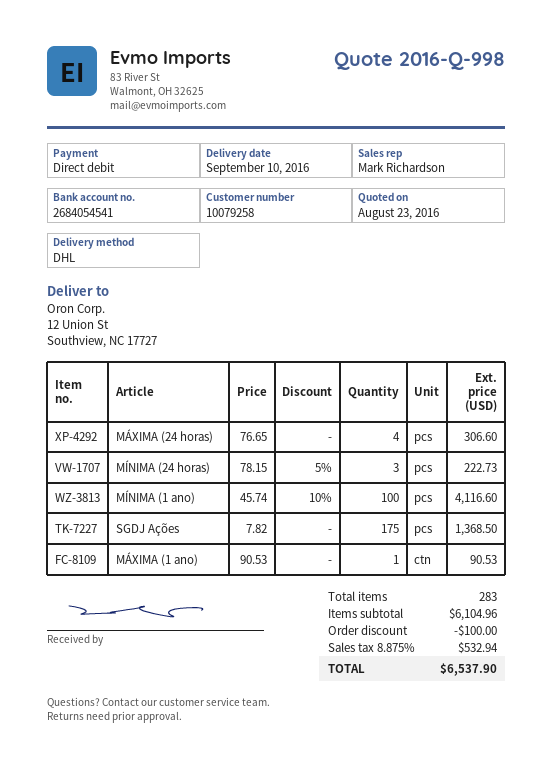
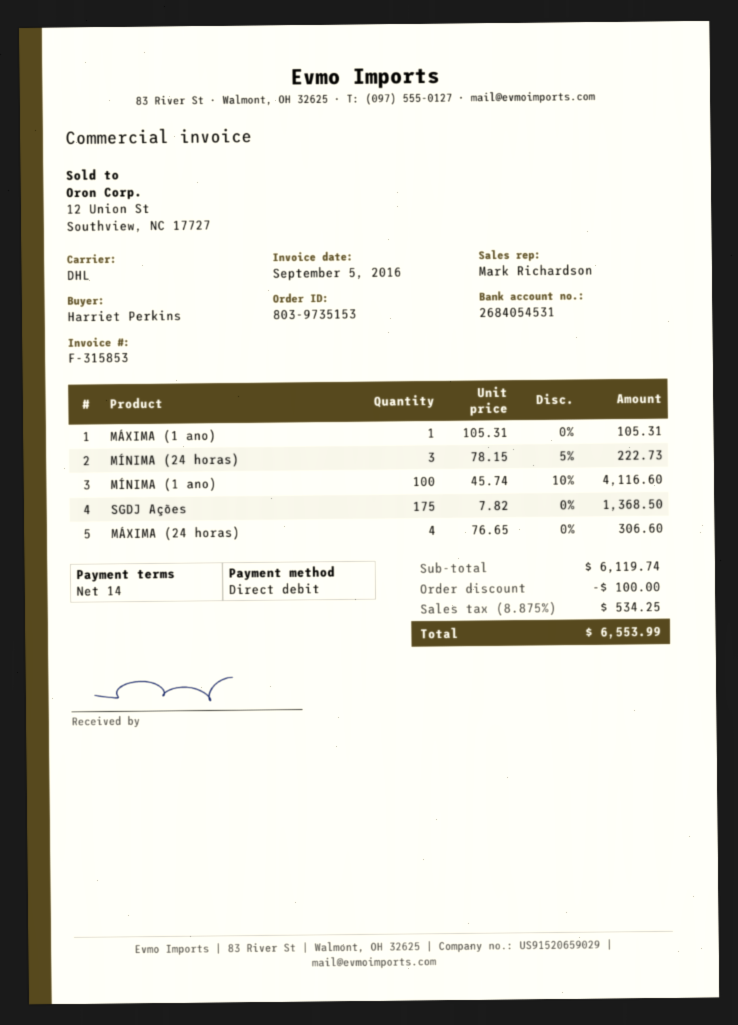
bank account: 2684054541 -> 2684054531
MÁXIMA (1 ano): 1 x 90.53 = 90.53 -> 1 x 105.31 = 105.31
subtotal: 6104.96 -> 6119.74
tax: 8.875% = 532.94 -> 8.875% = 534.25
total: 6537.90 -> 6553.99

